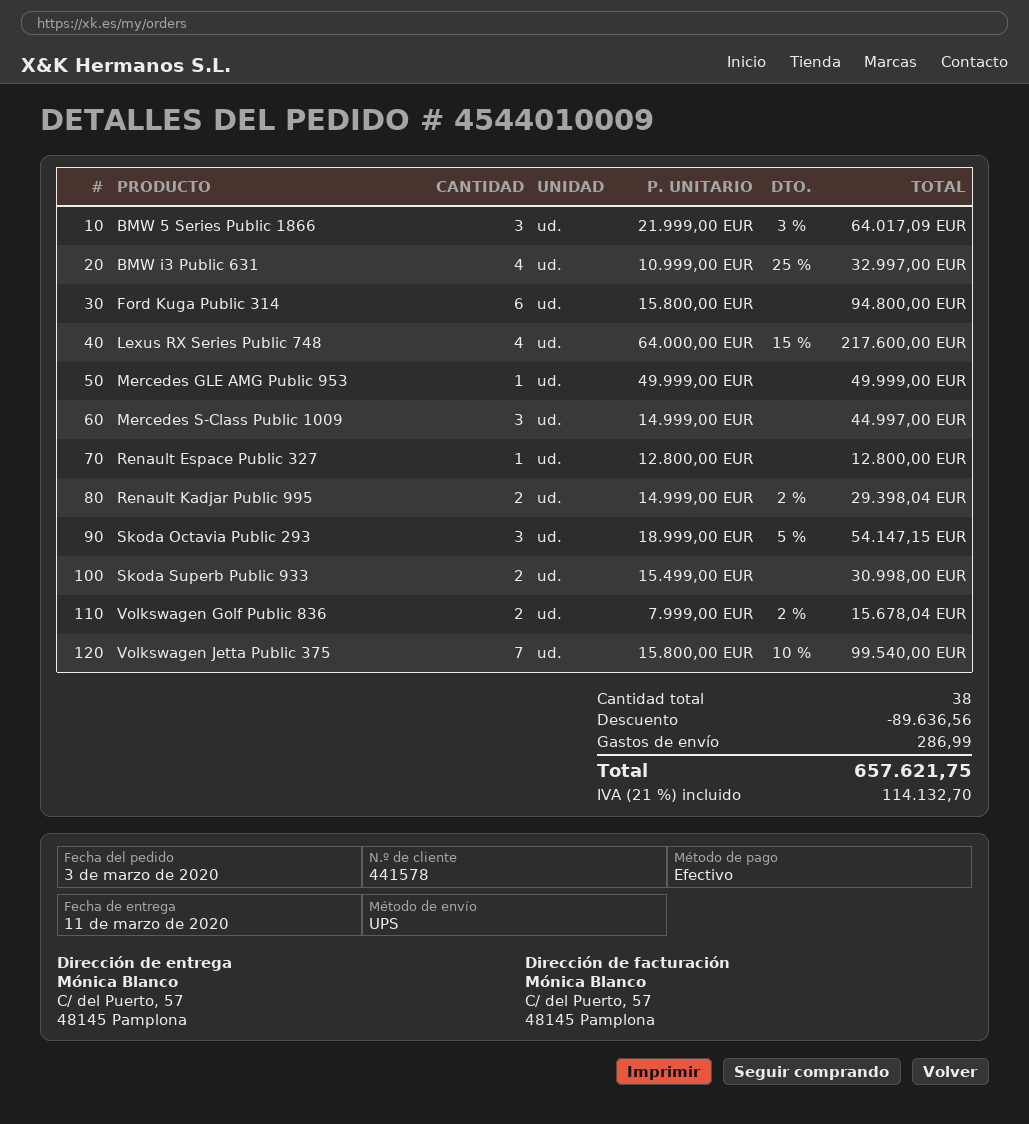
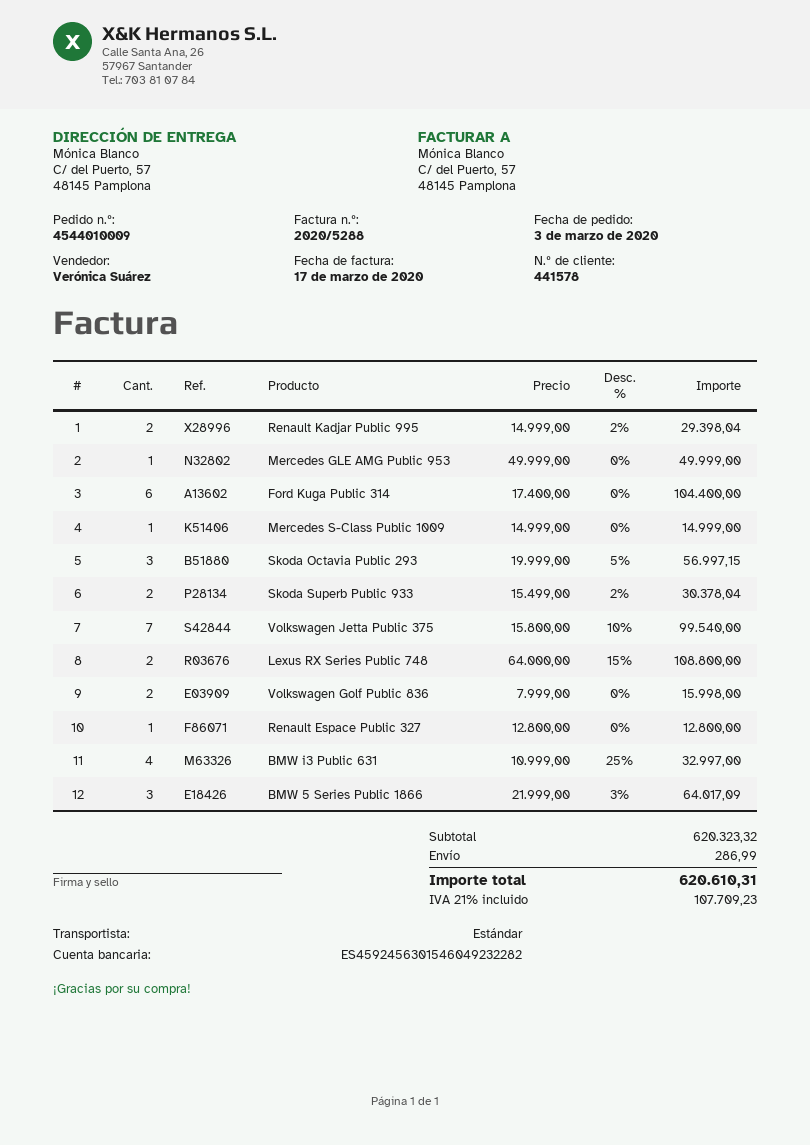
shipping method: UPS -> standard
Ford Kuga Public 314: 6 x 15800.00 = 94800.00 -> 6 x 17400.00 = 104400.00
Lexus RX Series Public 748: 4 x 64000.00 - 15% = 217600.00 -> 2 x 64000.00 - 15% = 108800.00
Mercedes S-Class Public 1009: 3 x 14999.00 = 44997.00 -> 1 x 14999.00 = 14999.00
Skoda Octavia Public 293: 3 x 18999.00 - 5% = 54147.15 -> 3 x 19999.00 - 5% = 56997.15
Skoda Superb Public 933: 2 x 15499.00 = 30998.00 -> 2 x 15499.00 - 2% = 30378.04
Volkswagen Golf Public 836: 2 x 7999.00 - 2% = 15678.04 -> 2 x 7999.00 = 15998.00
discount: 89636.56 -> none
tax: 21% = 114132.70 -> 21% = 107709.23
total: 657621.75 -> 620610.31

